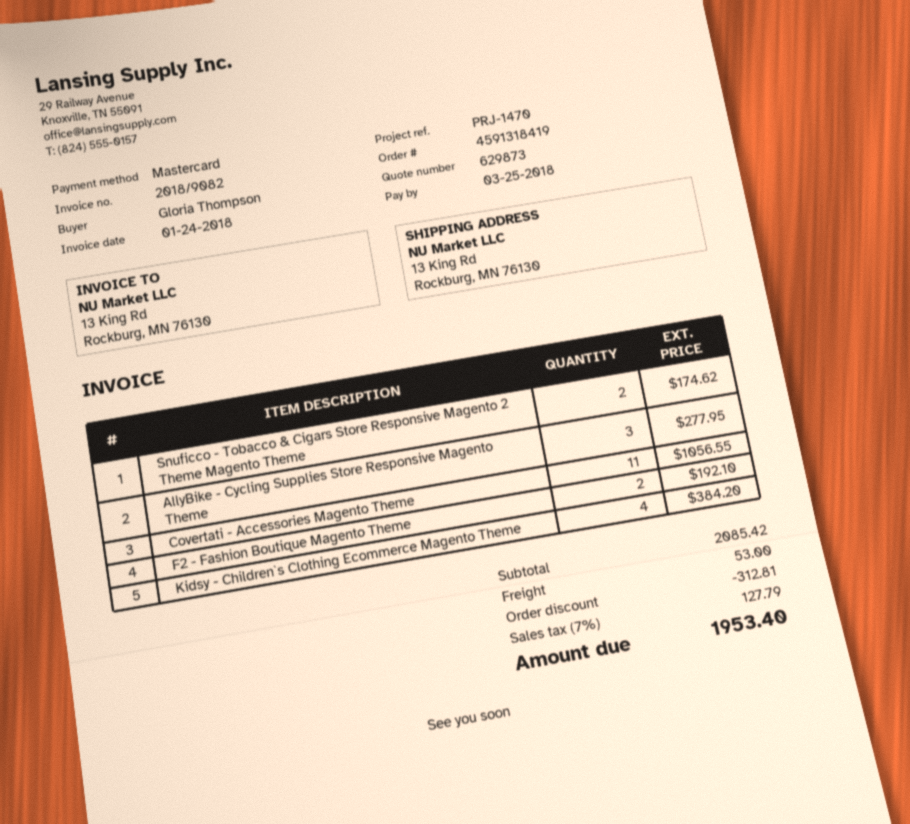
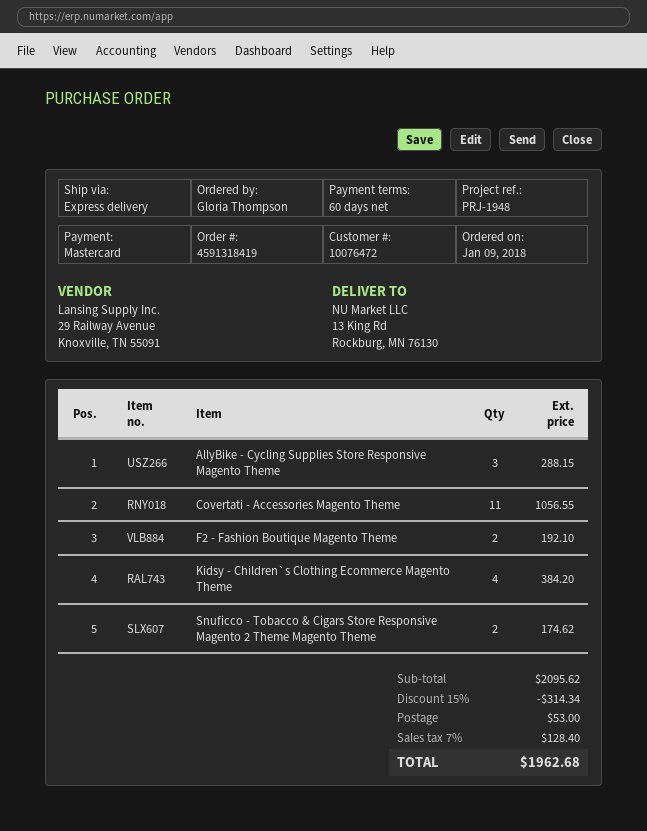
reference: PRJ-1470 -> PRJ-1948
AllyBike - Cycling Supplies Store Responsive Magento Theme: 3 for 277.95 -> 3 for 288.15
subtotal: 2085.42 -> 2095.62
discount: 312.81 -> 314.34
tax: 7% = 127.79 -> 7% = 128.40
total: 1953.40 -> 1962.68

